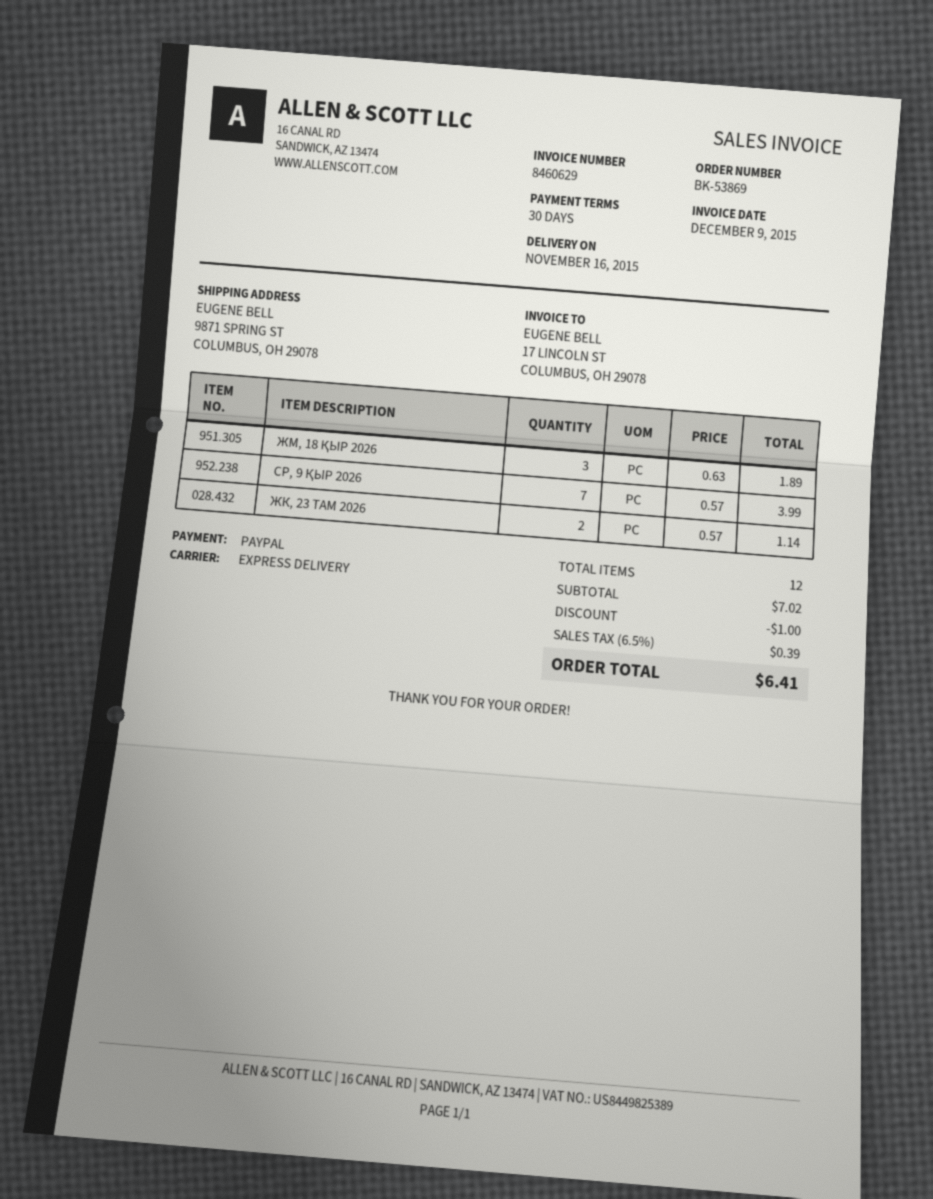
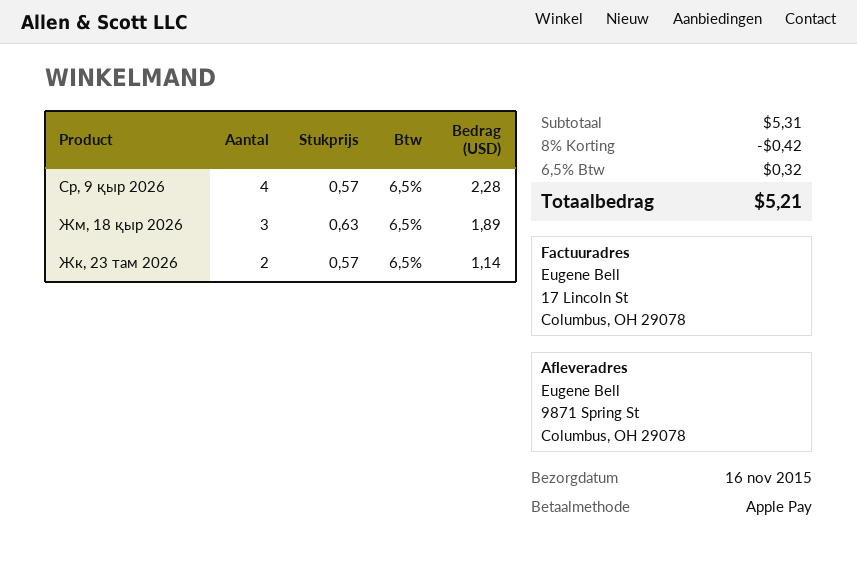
payment method: PayPal -> Apple Pay
СР, 9 ҚЫР 2026: 7 x 0.57 = 3.99 -> 4 x 0.57 = 2.28
subtotal: 7.02 -> 5.31
discount: 1.00 -> 0.42
tax: 6.5% = 0.39 -> 6.5% = 0.32
total: 6.41 -> 5.21

